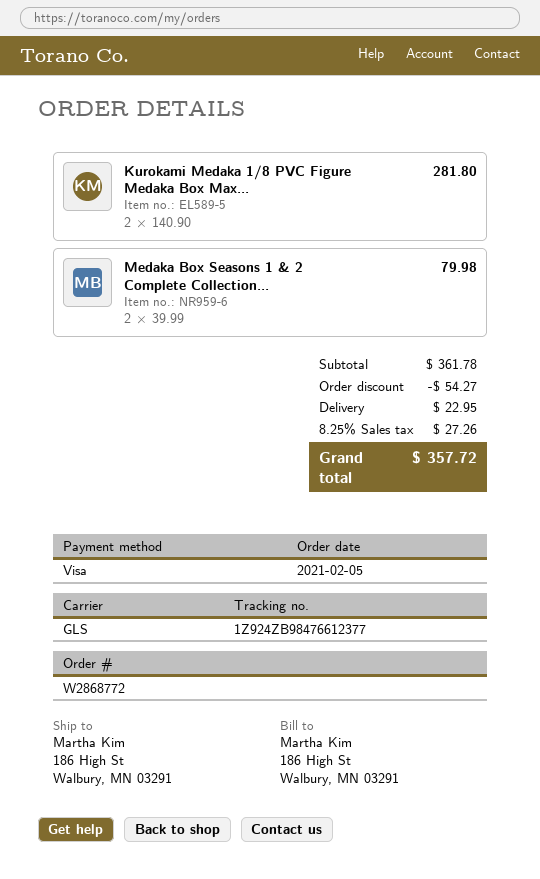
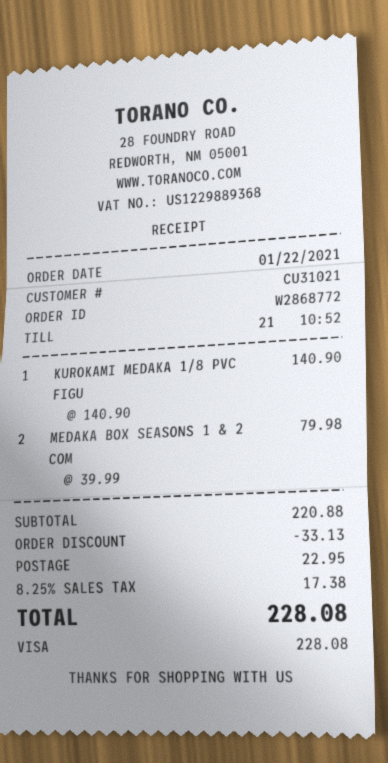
order date: 2021-02-05 -> 2021-01-22
Kurokami Medaka 1/8 PVC Figure Medaka Box Max...: 2 x 140.90 = 281.80 -> 1 x 140.90 = 140.90
subtotal: 361.78 -> 220.88
discount: 54.27 -> 33.13
tax: 8.25% = 27.26 -> 8.25% = 17.38
total: 357.72 -> 228.08

